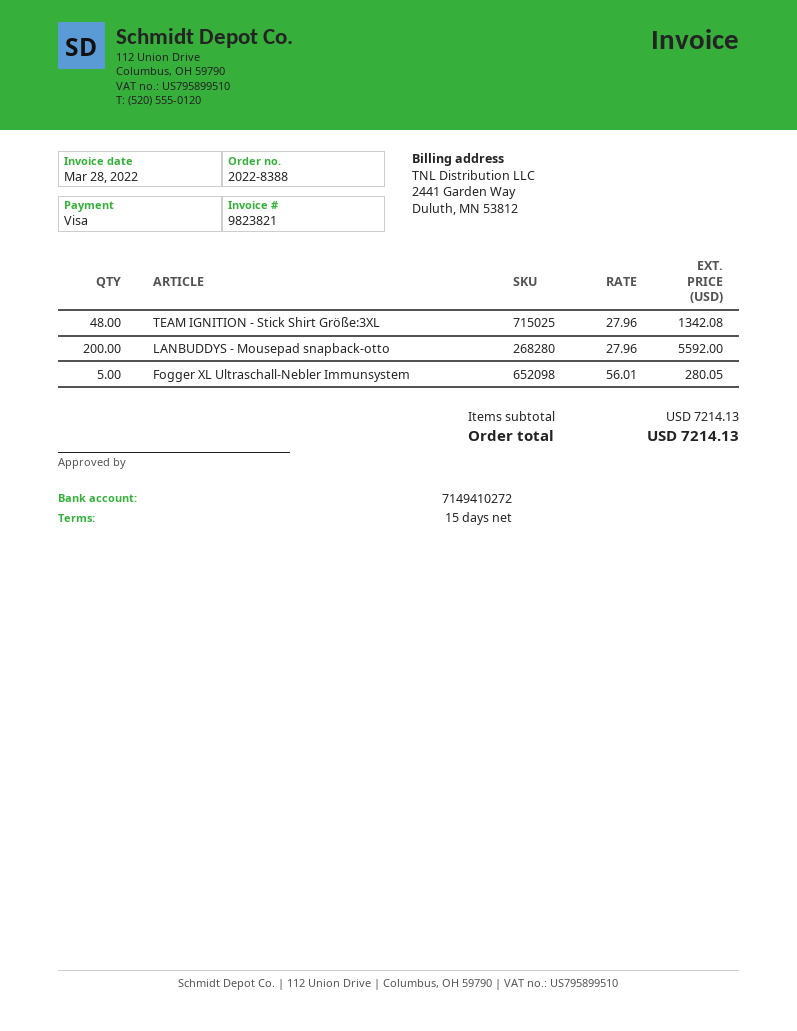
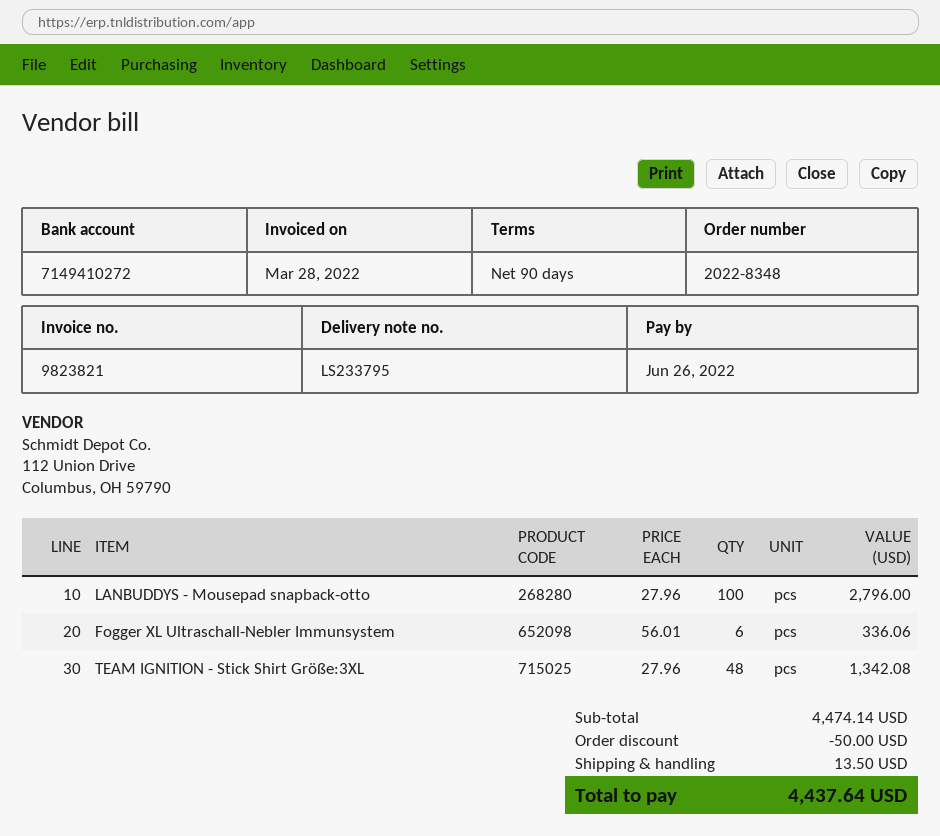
order number: 2022-8388 -> 2022-8348
payment terms: 15 days -> 90 days
LANBUDDYS - Mousepad snapback-otto: 200 x 27.96 = 5592.00 -> 100 x 27.96 = 2796.00
Fogger XL Ultraschall-Nebler Immunsystem: 5 x 56.01 = 280.05 -> 6 x 56.01 = 336.06
subtotal: 7214.13 -> 4474.14
discount: none -> 50.00
shipping: none -> 13.50
total: 7214.13 -> 4437.64

